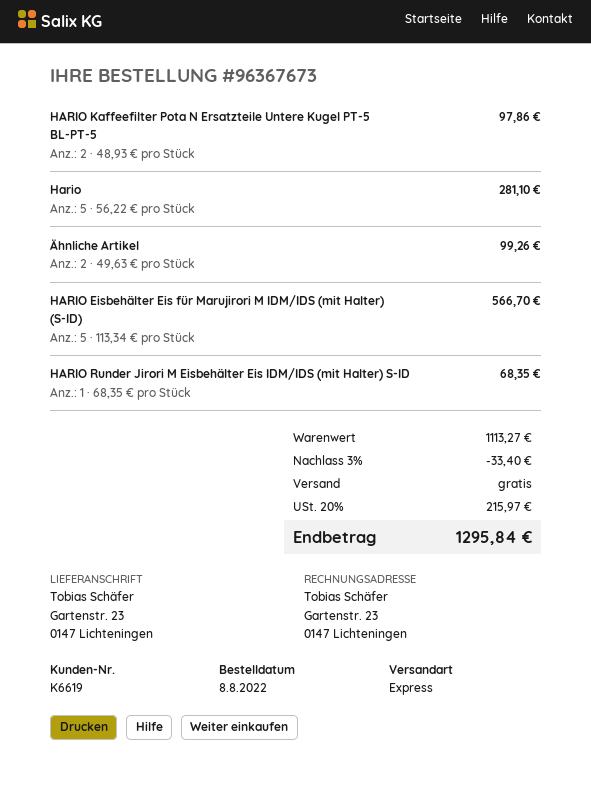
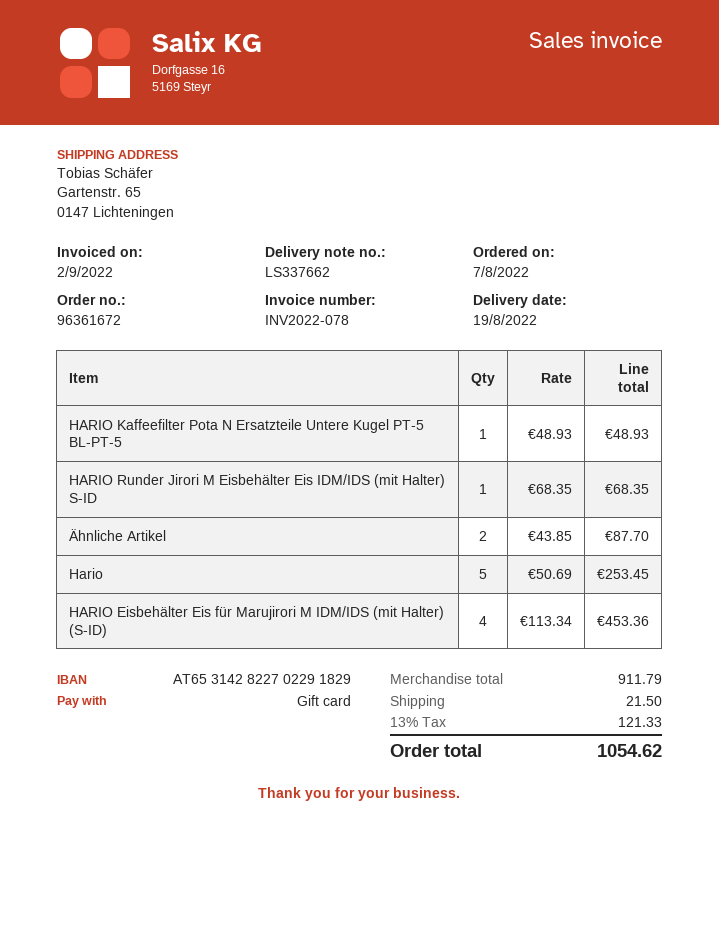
order number: 96367673 -> 96361672
order date: 2022-08-08 -> 2022-08-07
ship to: Gartenstr. 23, 0147 Lichteningen -> Gartenstr. 65, 0147 Lichteningen
HARIO Kaffeefilter Pota N Ersatzteile Untere Kugel PT-5 BL-PT-5: 2 x 48.93 = 97.86 -> 1 x 48.93 = 48.93
Hario: 5 x 56.22 = 281.10 -> 5 x 50.69 = 253.45
Ähnliche Artikel: 2 x 49.63 = 99.26 -> 2 x 43.85 = 87.70
HARIO Eisbehälter Eis für Marujirori M IDM/IDS (mit Halter) (S-ID): 5 x 113.34 = 566.70 -> 4 x 113.34 = 453.36
subtotal: 1113.27 -> 911.79
discount: 3% = 33.40 -> none
shipping: 0.00 -> 21.50
tax: 20% = 215.97 -> 13% = 121.33
total: 1295.84 -> 1054.62

